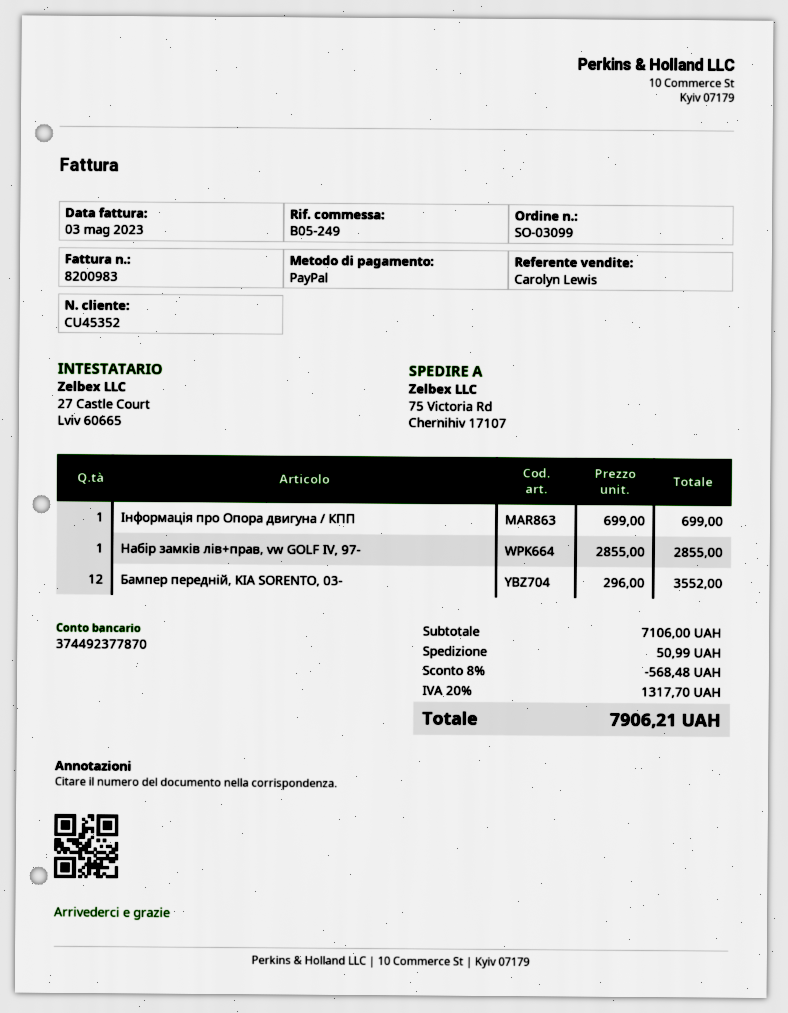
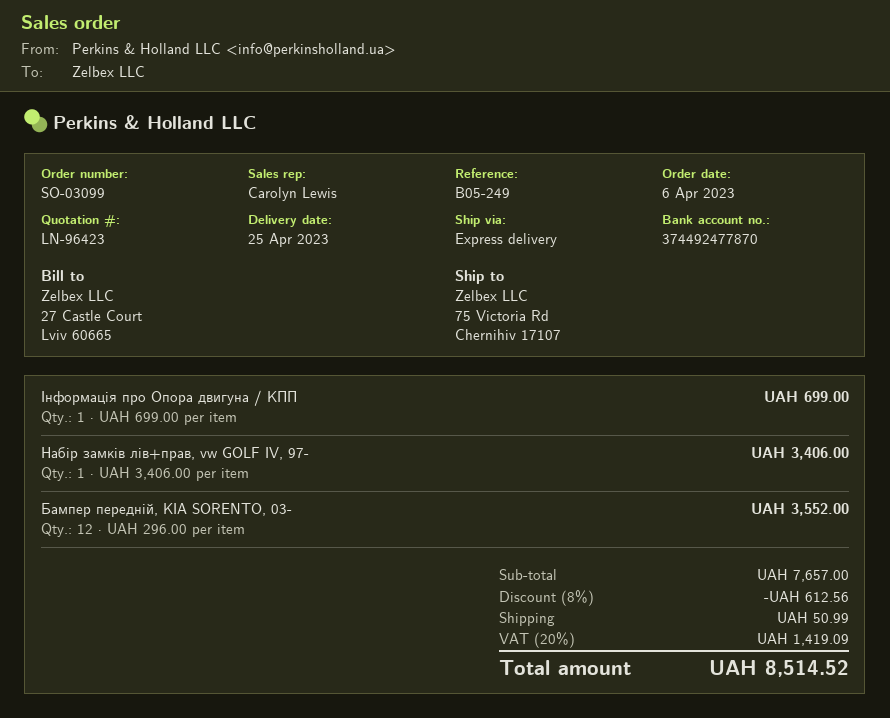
bank account: 374492377870 -> 374492477870
Набір замків лів+прав, vw GOLF IV, 97-: 1 x 2855.00 = 2855.00 -> 1 x 3406.00 = 3406.00
subtotal: 7106.00 -> 7657.00
discount: 8% = 568.48 -> 8% = 612.56
tax: 20% = 1317.70 -> 20% = 1419.09
total: 7906.21 -> 8514.52

